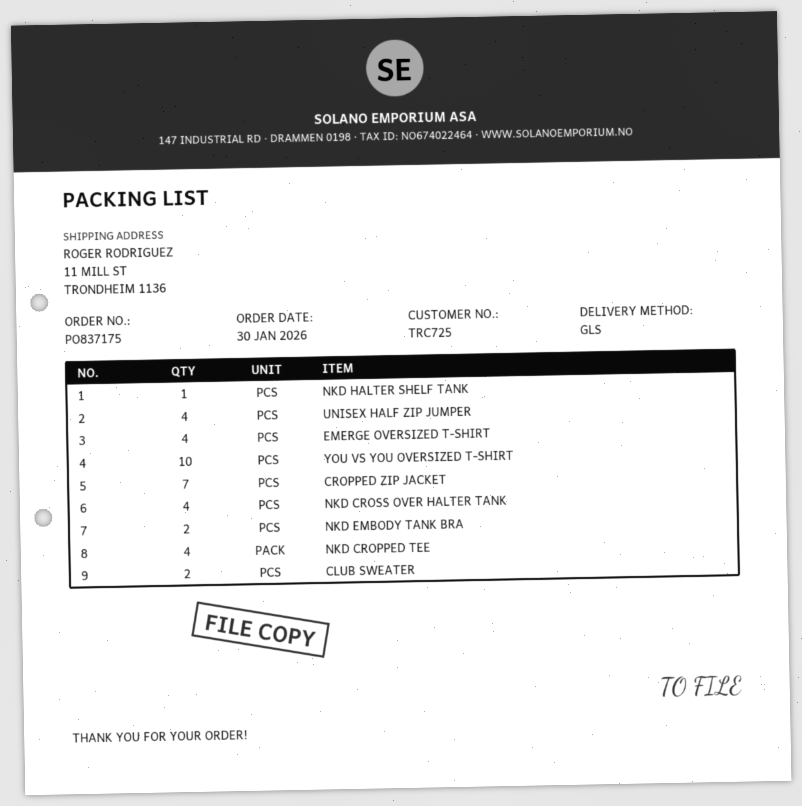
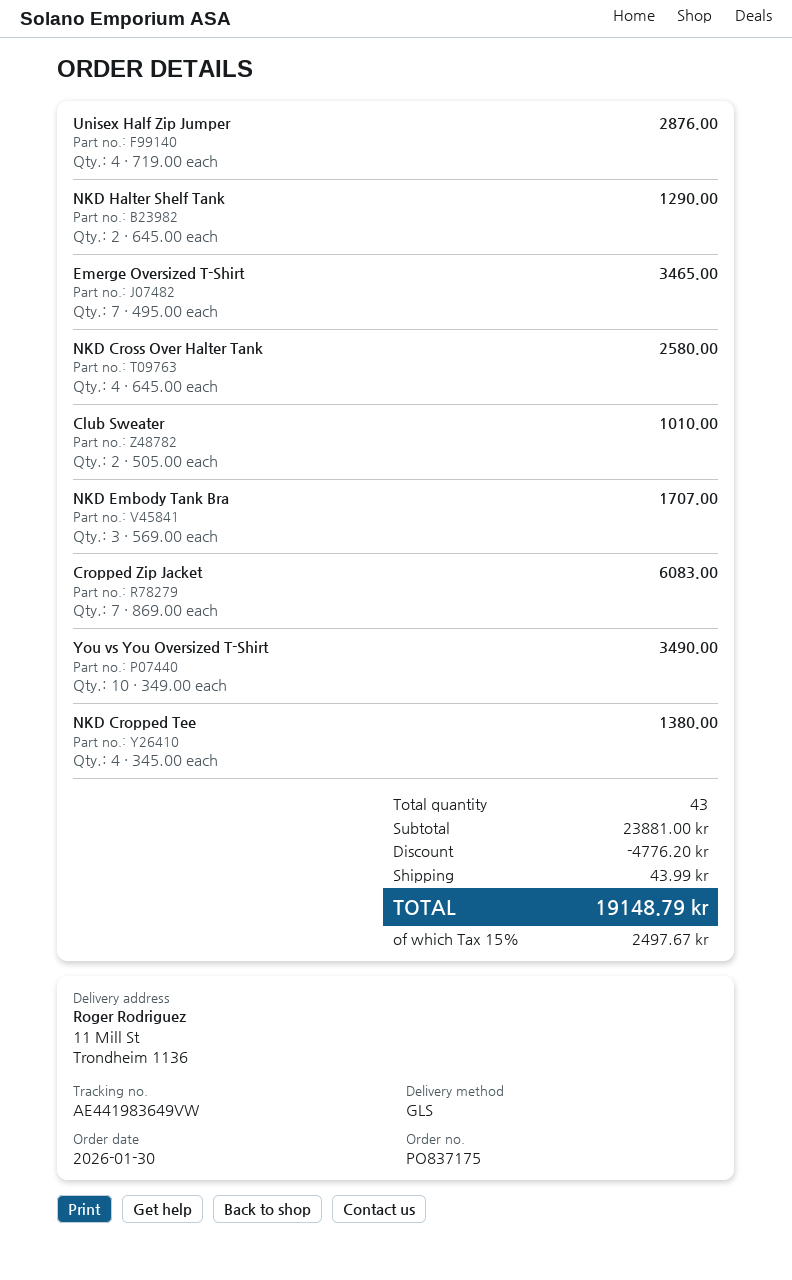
NKD HALTER SHELF TANK: 1 -> 2
EMERGE OVERSIZED T-SHIRT: 4 -> 7
NKD EMBODY TANK BRA: 2 -> 3

